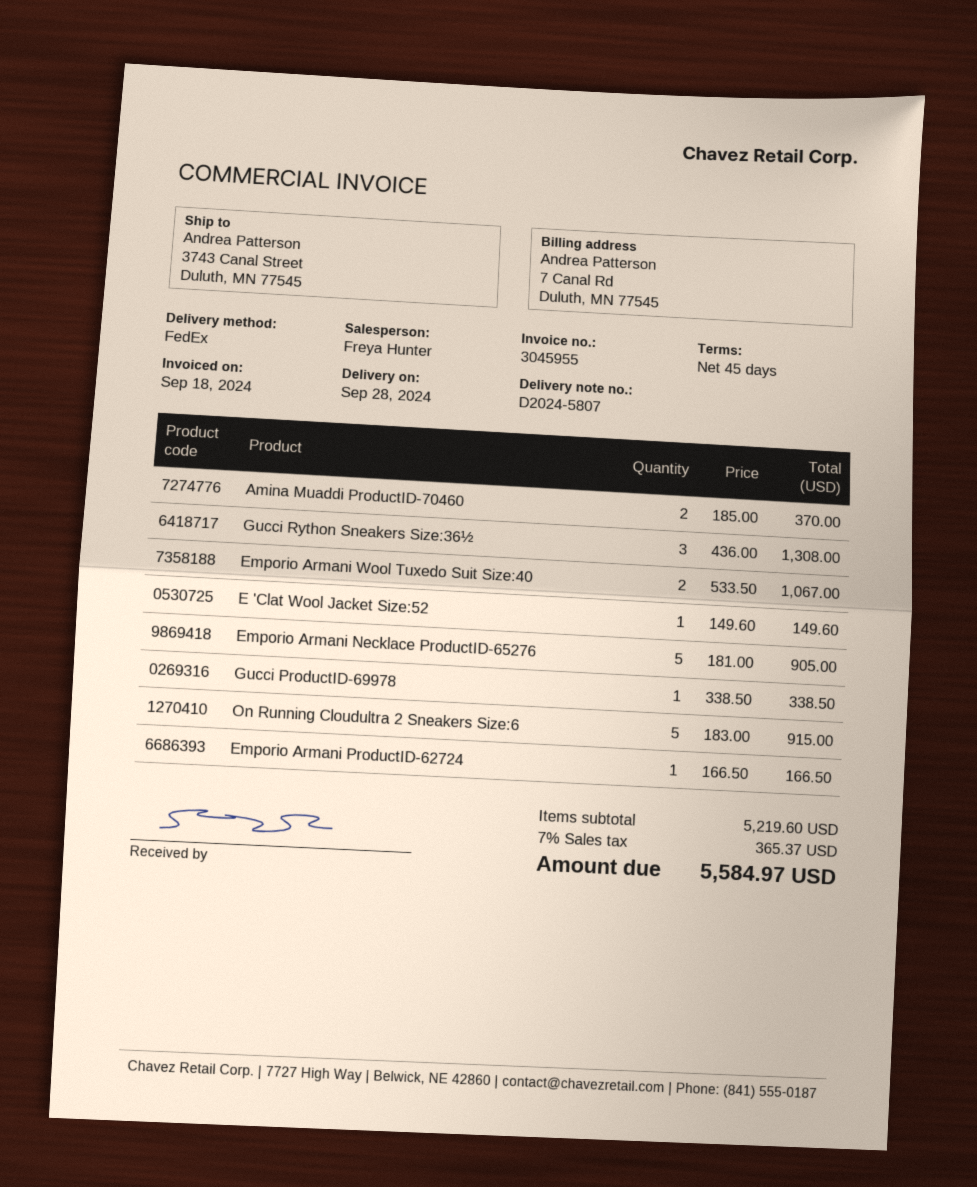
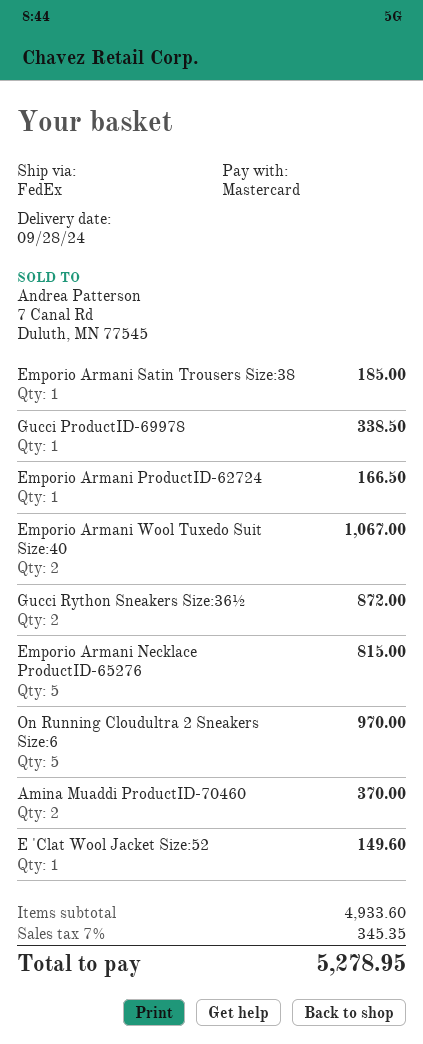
Gucci Rython Sneakers Size:36½: 3 for 1308.00 -> 2 for 872.00
Emporio Armani Necklace ProductID-65276: 5 for 905.00 -> 5 for 815.00
On Running Cloudultra 2 Sneakers Size:6: 5 for 915.00 -> 5 for 970.00
Emporio Armani Satin Trousers Size:38: none -> 1 for 185.00
subtotal: 5219.60 -> 4933.60
tax: 7% = 365.37 -> 7% = 345.35
total: 5584.97 -> 5278.95

